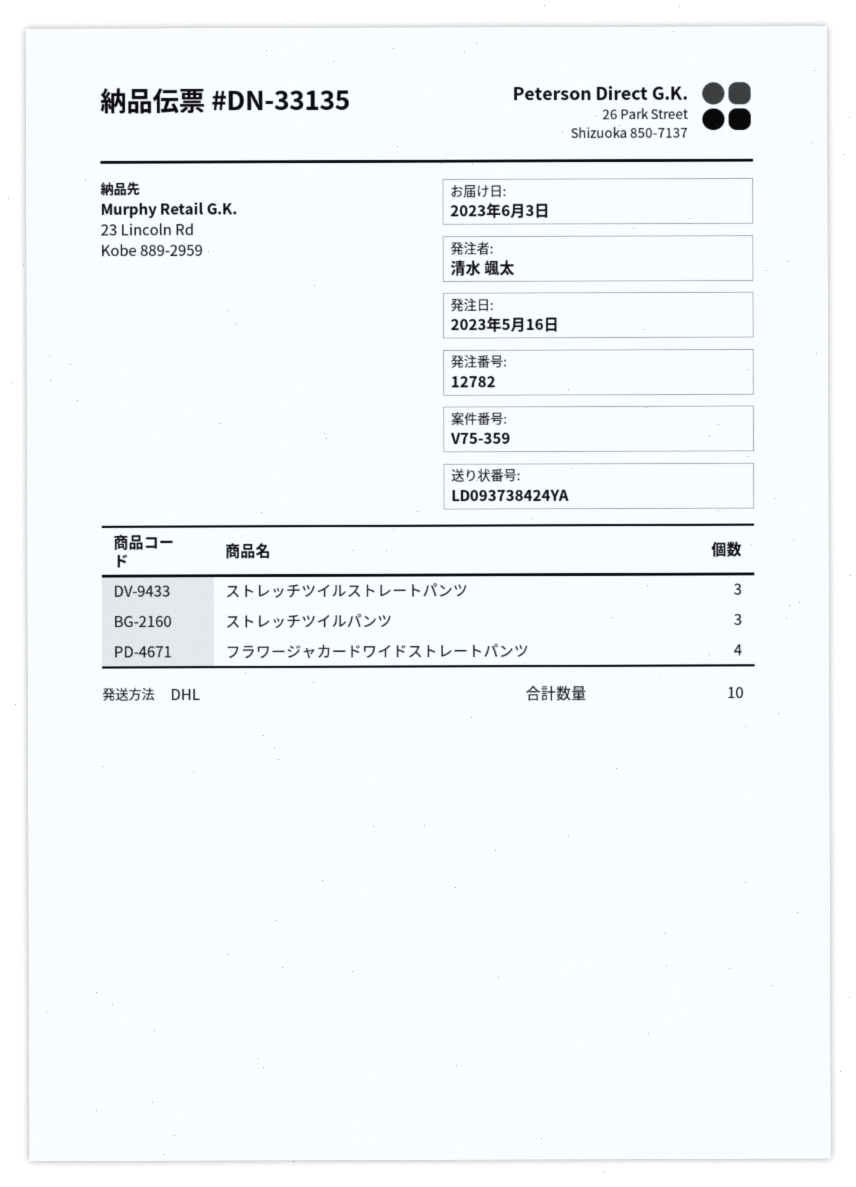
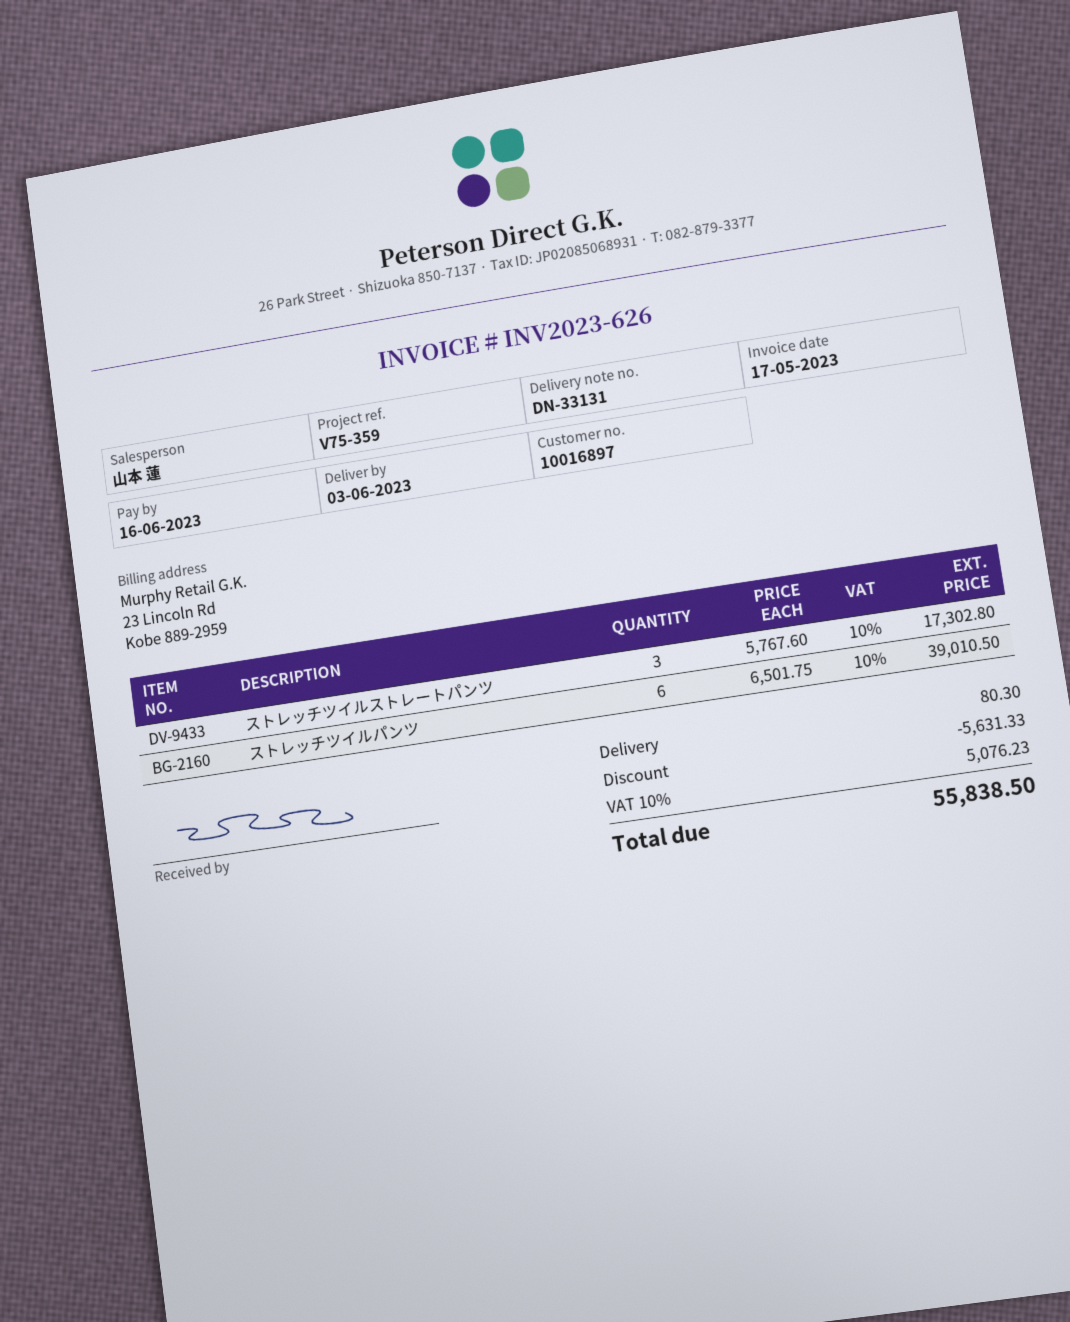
delivery note number: DN-33135 -> DN-33131
ストレッチツイルパンツ: 3 -> 6
フラワージャカードワイドストレートパンツ: 4 -> none

